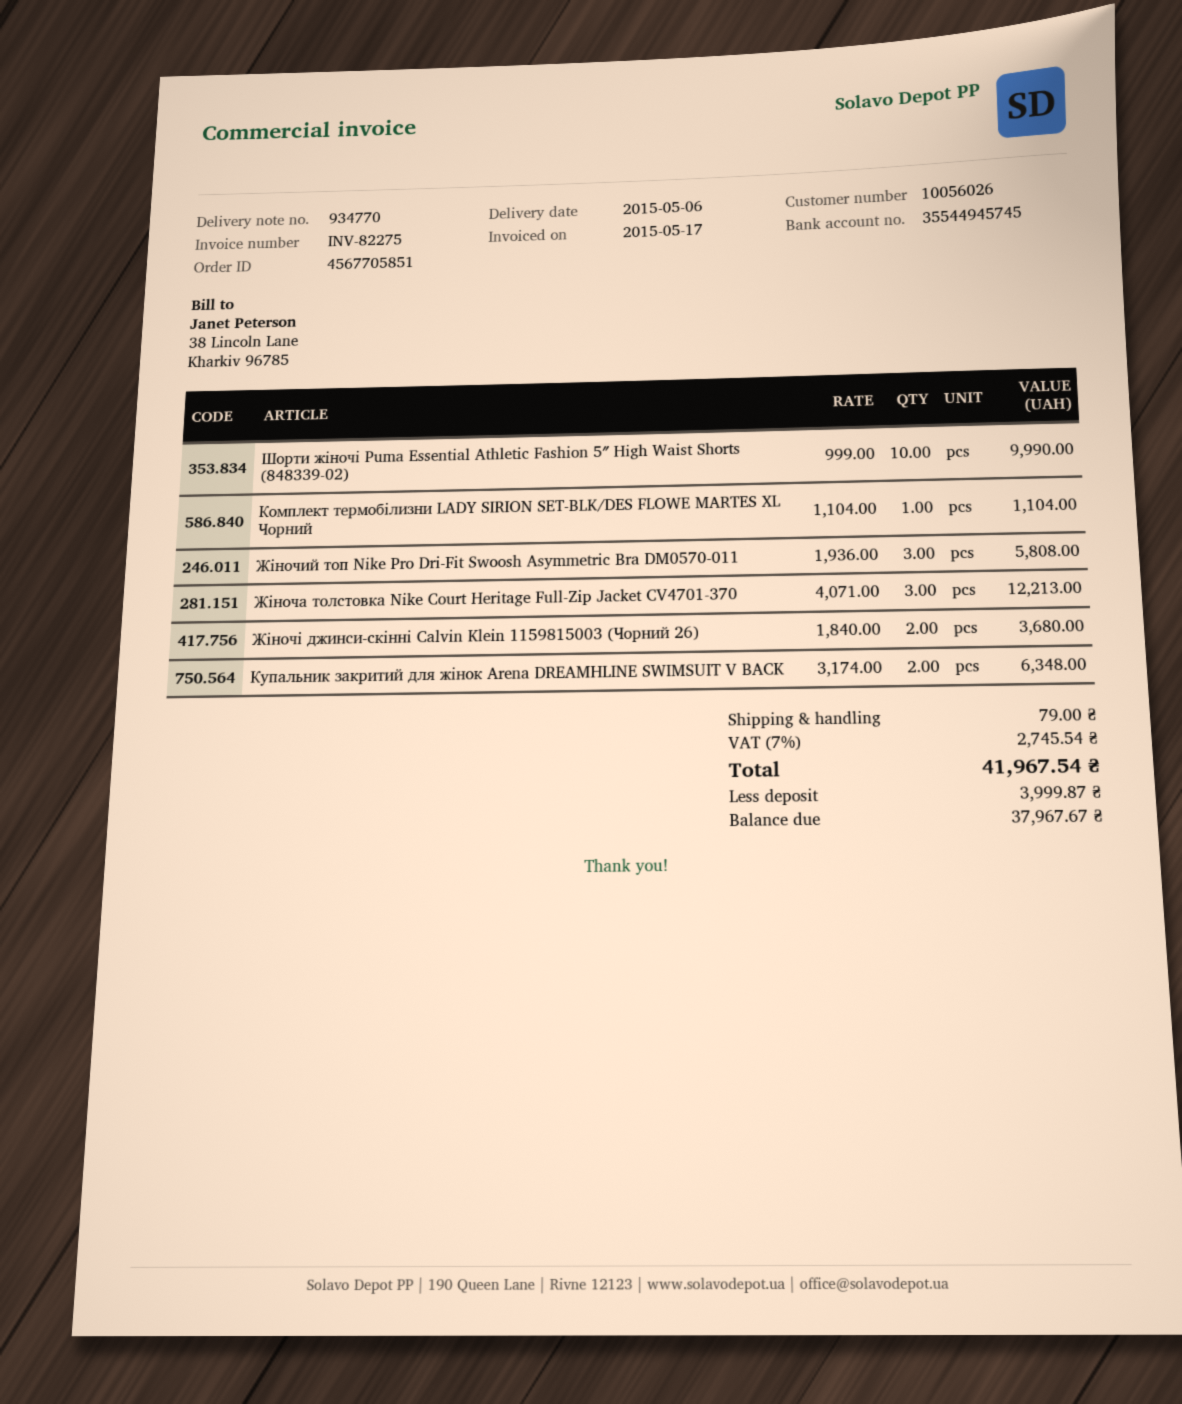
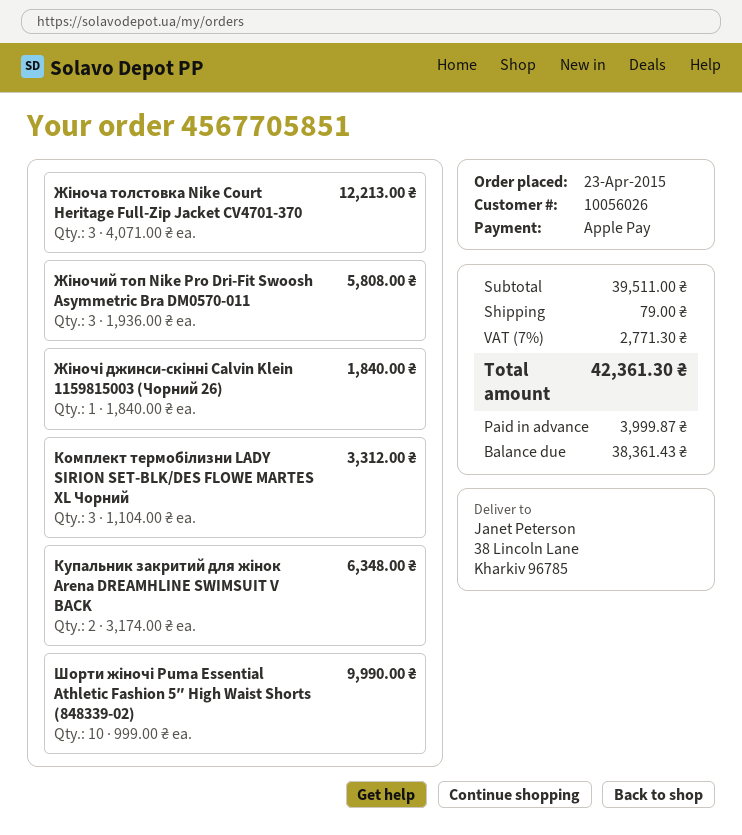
Комплект термобілизни LADY SIRION SET-BLK/DES FLOWE MARTES XL Чорний: 1 x 1104.00 = 1104.00 -> 3 x 1104.00 = 3312.00
Жіночі джинси-скінні Calvin Klein 1159815003 (Чорний 26): 2 x 1840.00 = 3680.00 -> 1 x 1840.00 = 1840.00
tax: 7% = 2745.54 -> 7% = 2771.30
total: 41967.54 -> 42361.30
balance: 37967.67 -> 38361.43

